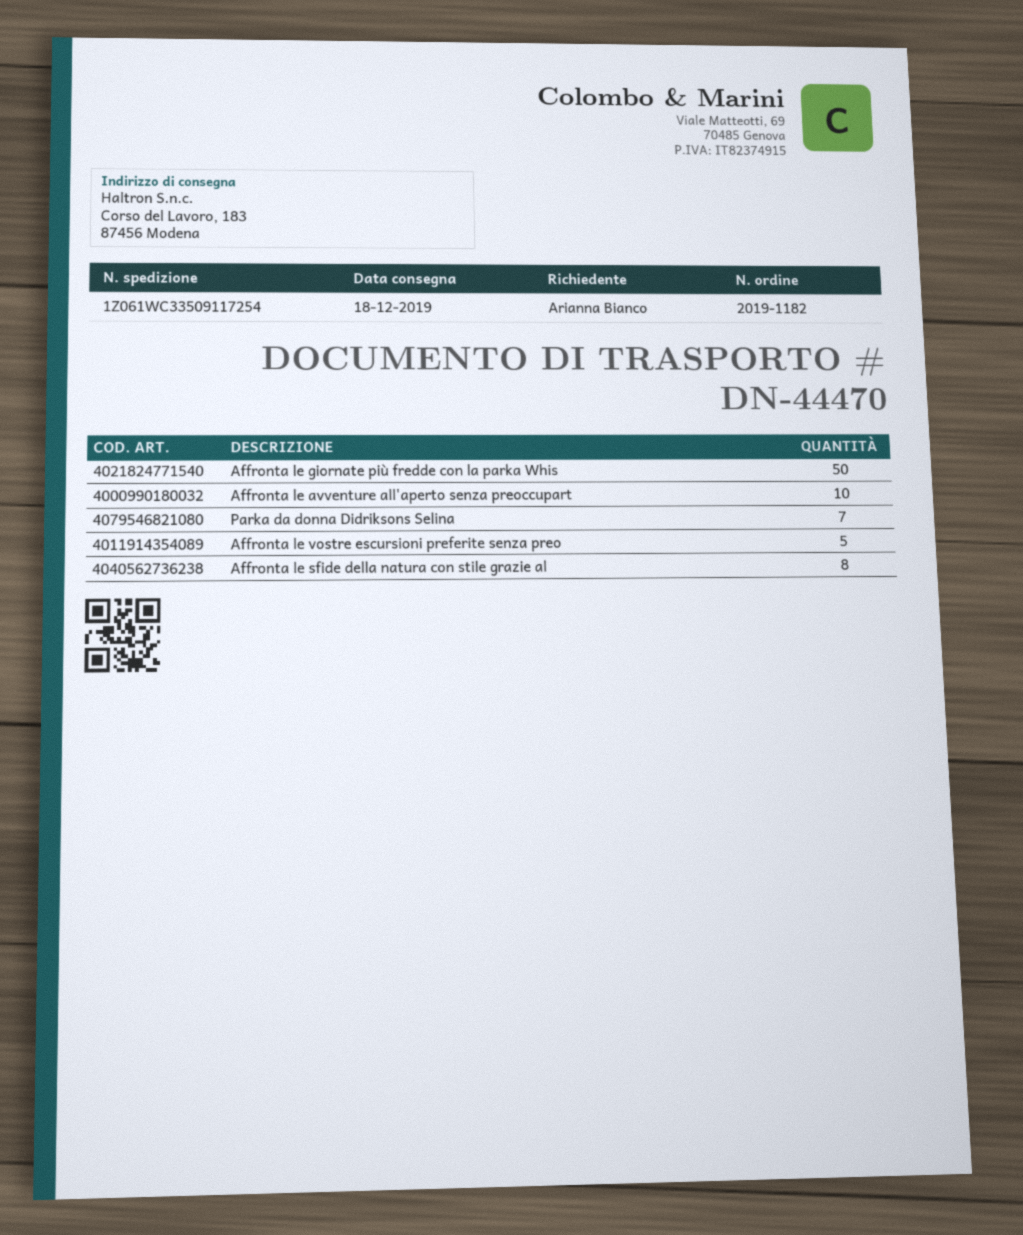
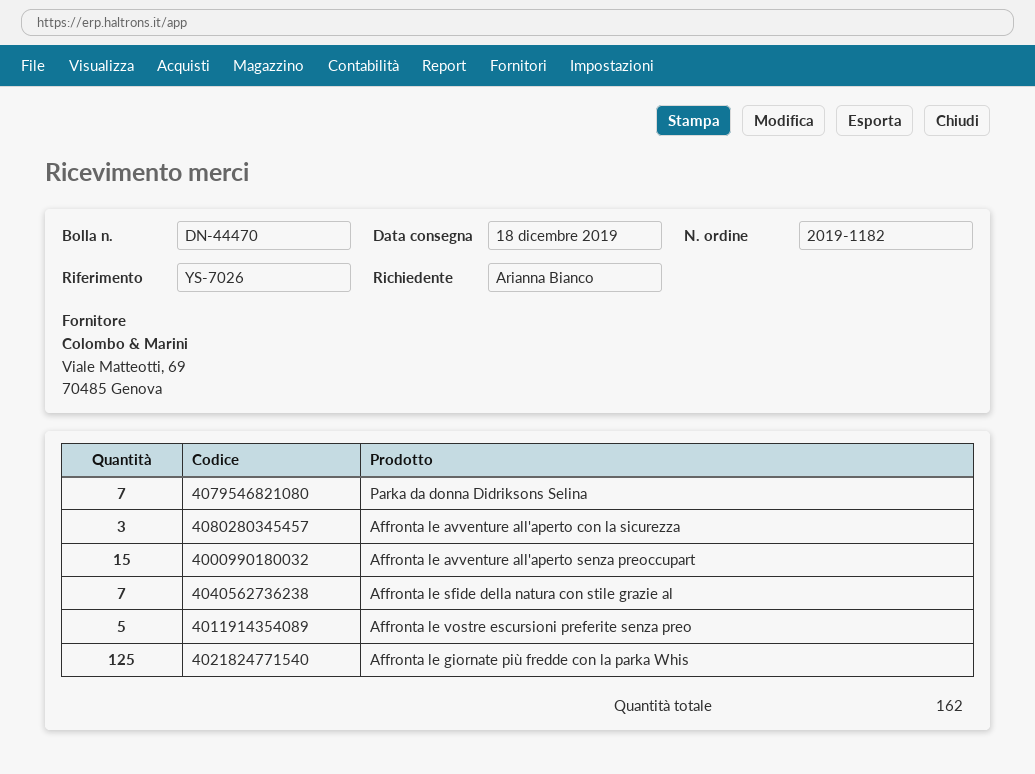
Affronta le giornate più fredde con la parka Whis: 50 -> 125
Affronta le avventure all'aperto senza preoccupart: 10 -> 15
Affronta le sfide della natura con stile grazie al: 8 -> 7
Affronta le avventure all'aperto con la sicurezza: none -> 3

